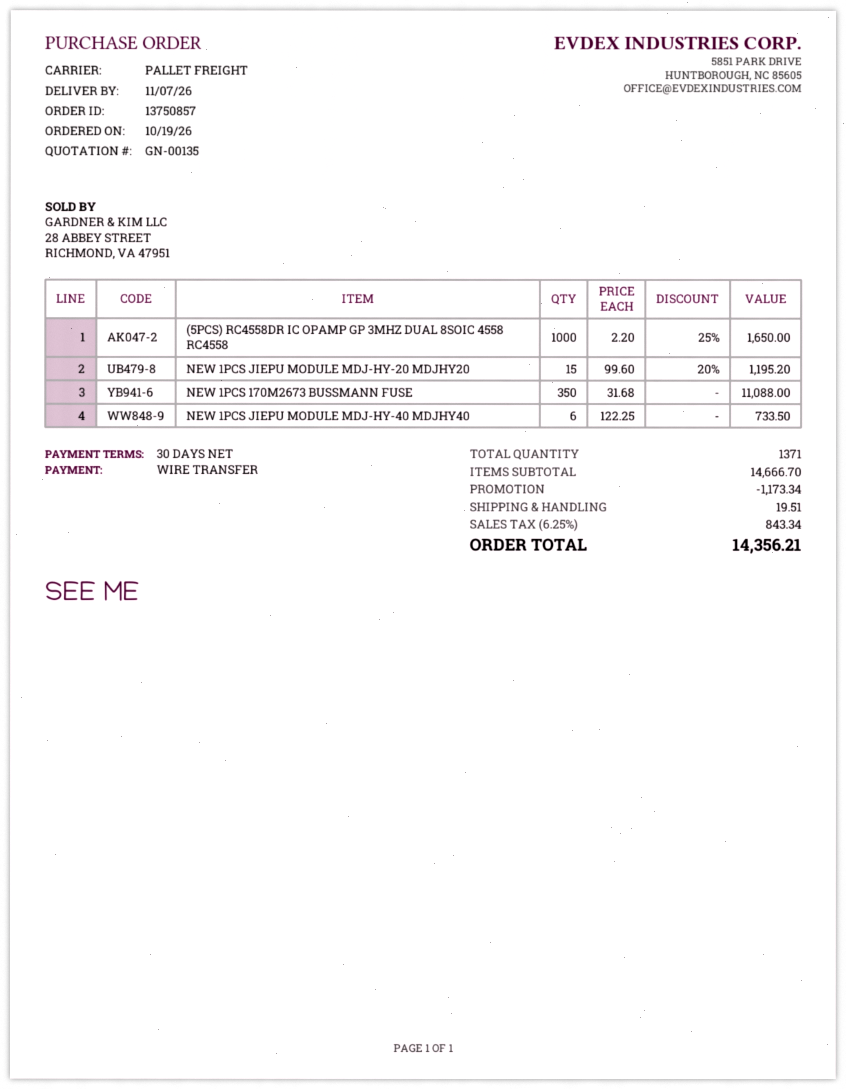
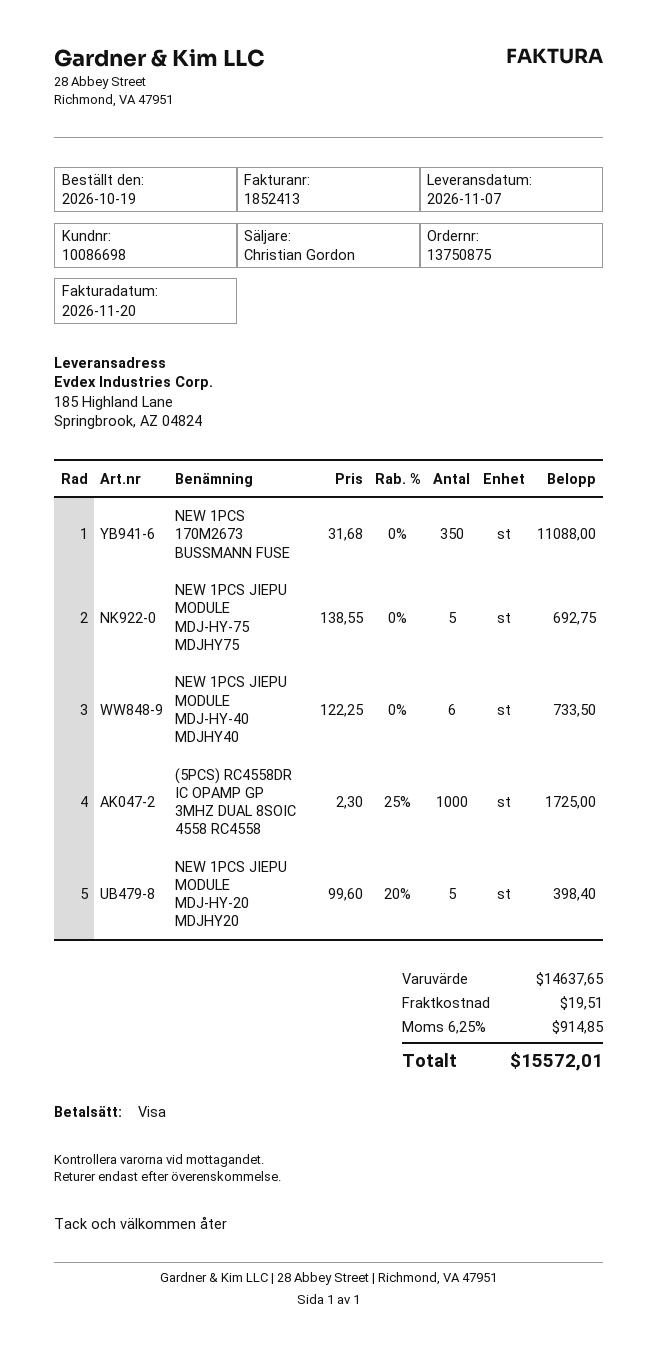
order number: 13750857 -> 13750875
payment method: bank transfer -> Visa
(5PCS) RC4558DR IC OPAMP GP 3MHZ DUAL 8SOIC 4558 RC4558: 1000 x 2.20 - 25% = 1650.00 -> 1000 x 2.30 - 25% = 1725.00
NEW 1PCS JIEPU MODULE MDJ-HY-20 MDJHY20: 15 x 99.60 - 20% = 1195.20 -> 5 x 99.60 - 20% = 398.40
NEW 1PCS JIEPU MODULE MDJ-HY-75 MDJHY75: none -> 5 x 138.55 = 692.75
subtotal: 14666.70 -> 14637.65
discount: 1173.34 -> none
tax: 6.25% = 843.34 -> 6.25% = 914.85
total: 14356.21 -> 15572.01

